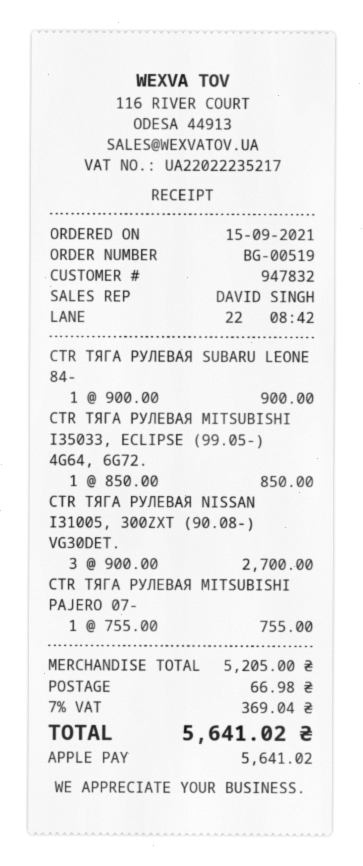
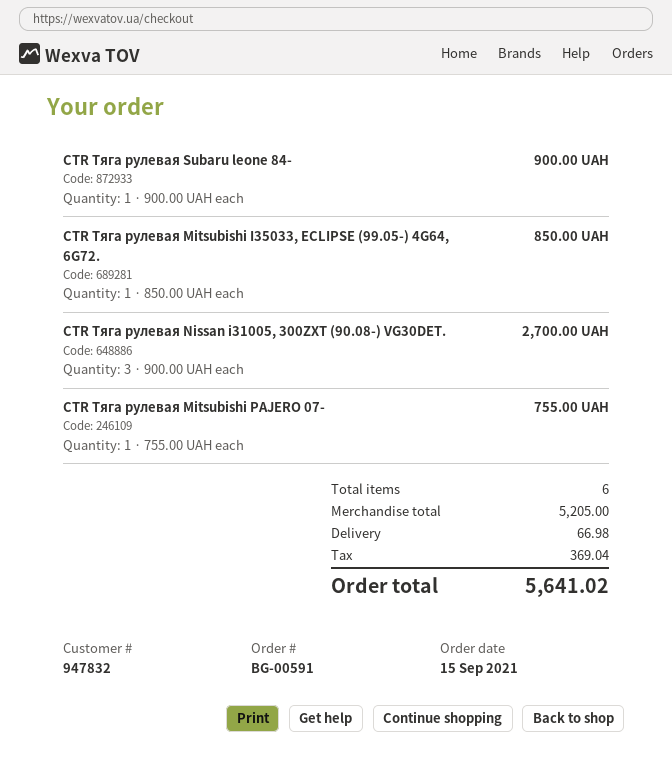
order number: BG-00519 -> BG-00591

